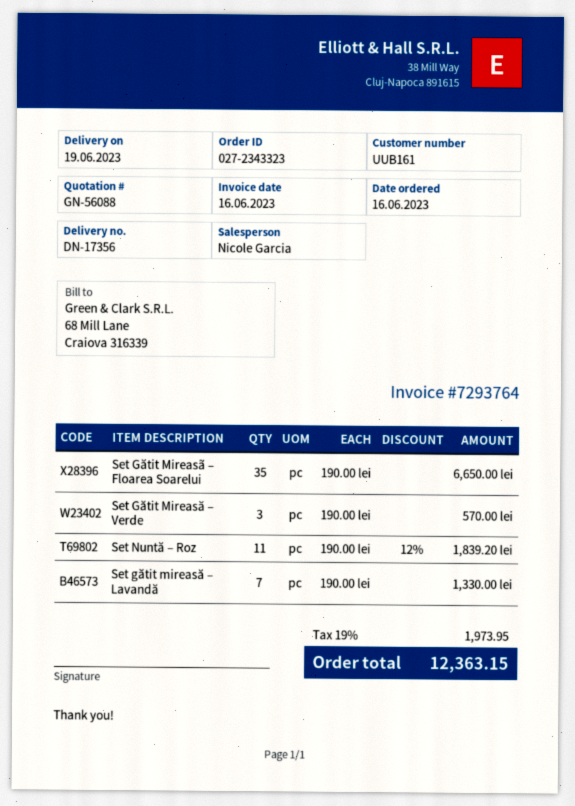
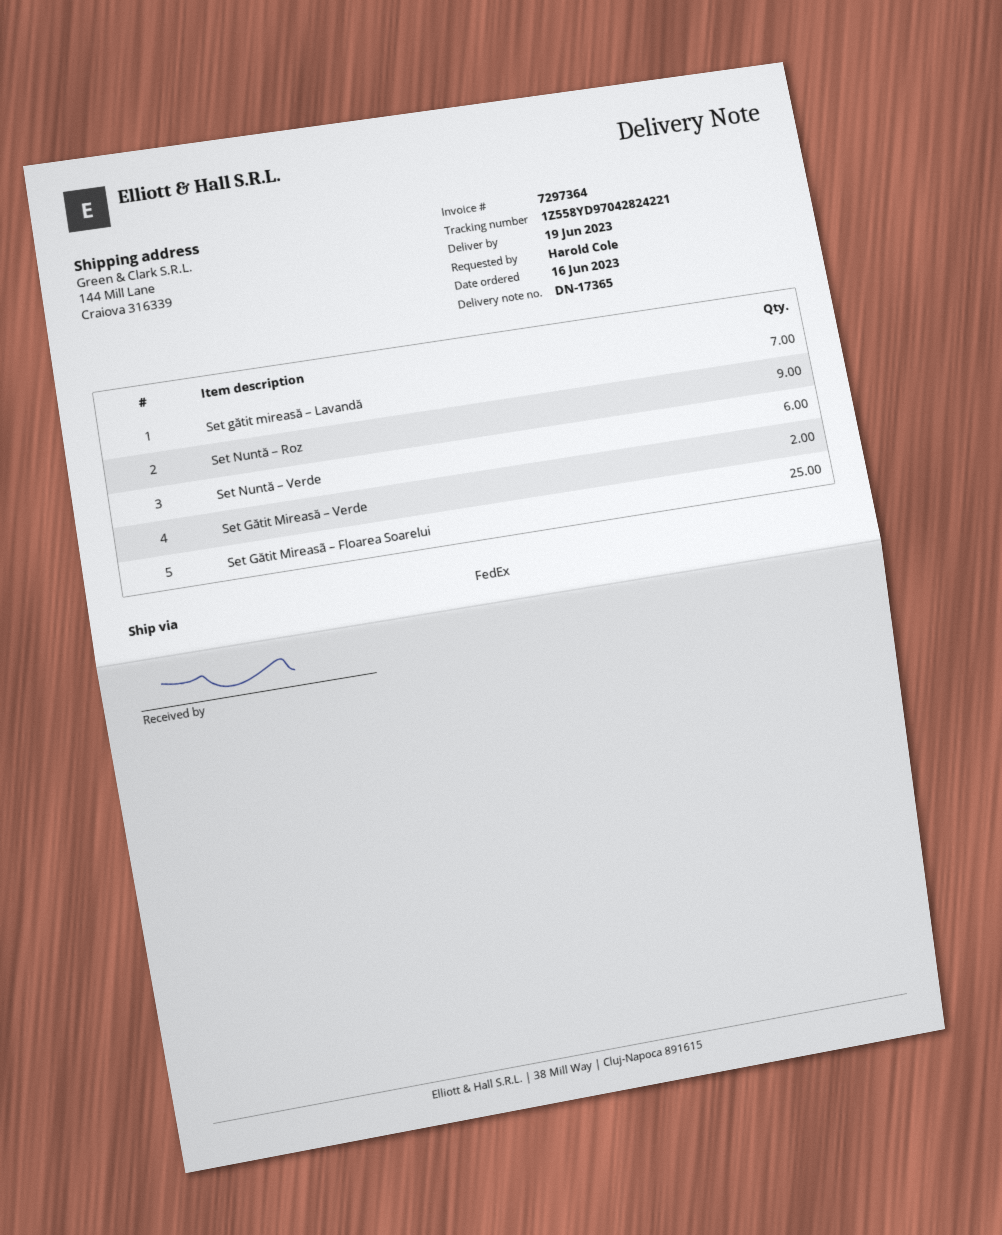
delivery note number: DN-17356 -> DN-17365
invoice number: 7293764 -> 7297364
Set Gătit Mireasã – Floarea Soarelui: 35 -> 25
Set Gătit Mireasă – Verde: 3 -> 2
Set Nuntă – Roz: 11 -> 9
Set Nuntă – Verde: none -> 6

